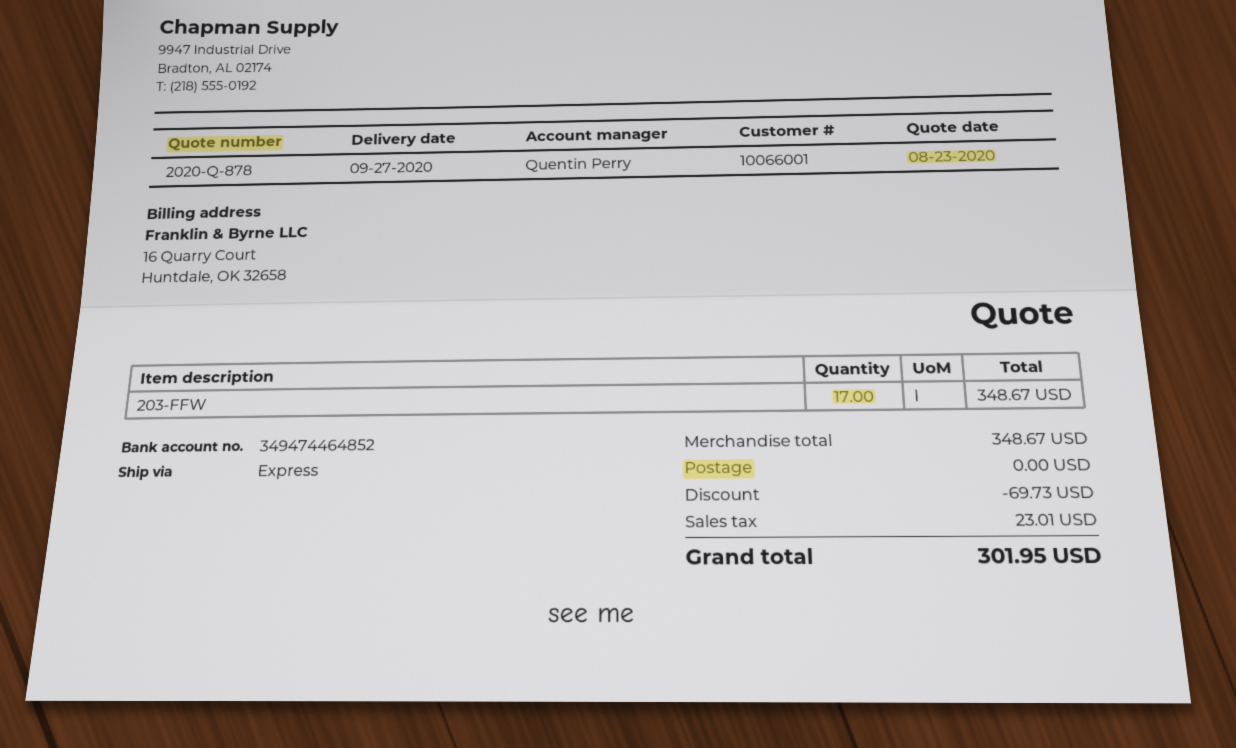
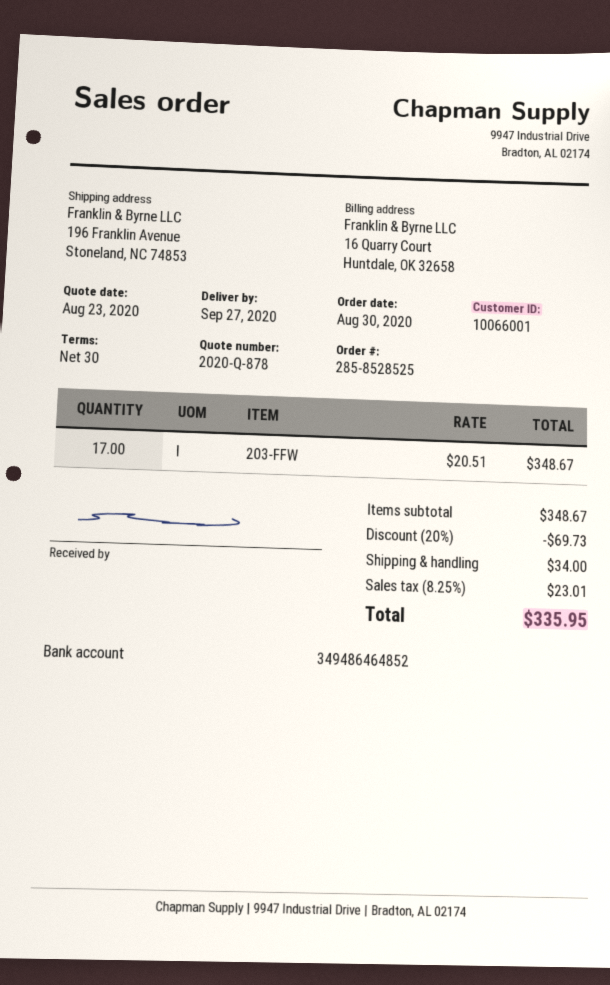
bank account: 349474464852 -> 349486464852
shipping: 0.00 -> 34.00
total: 301.95 -> 335.95

